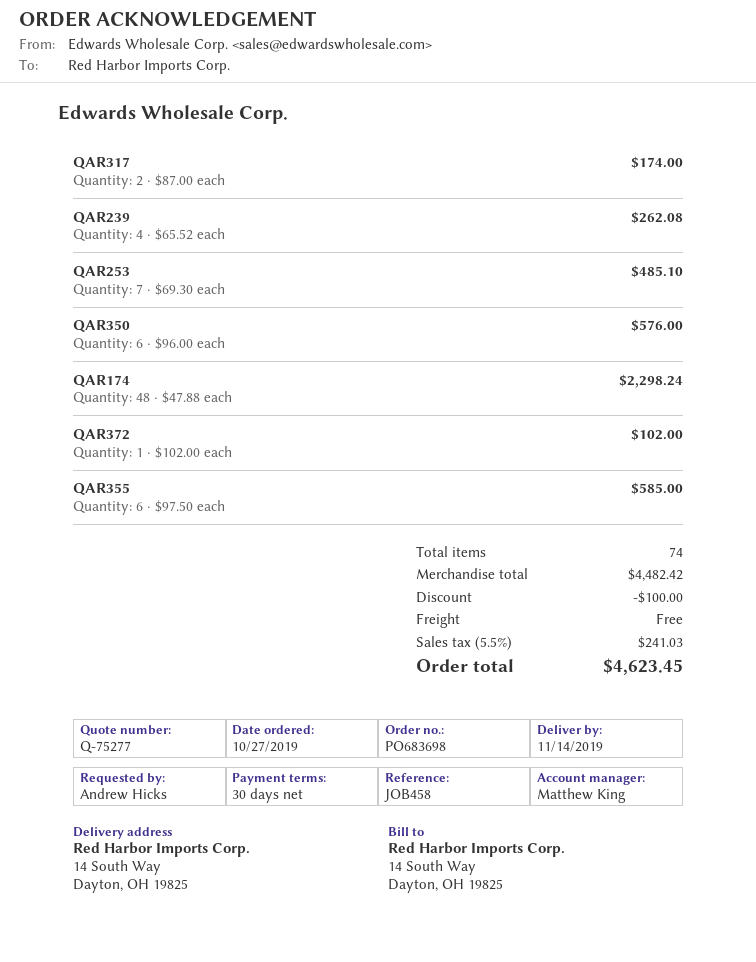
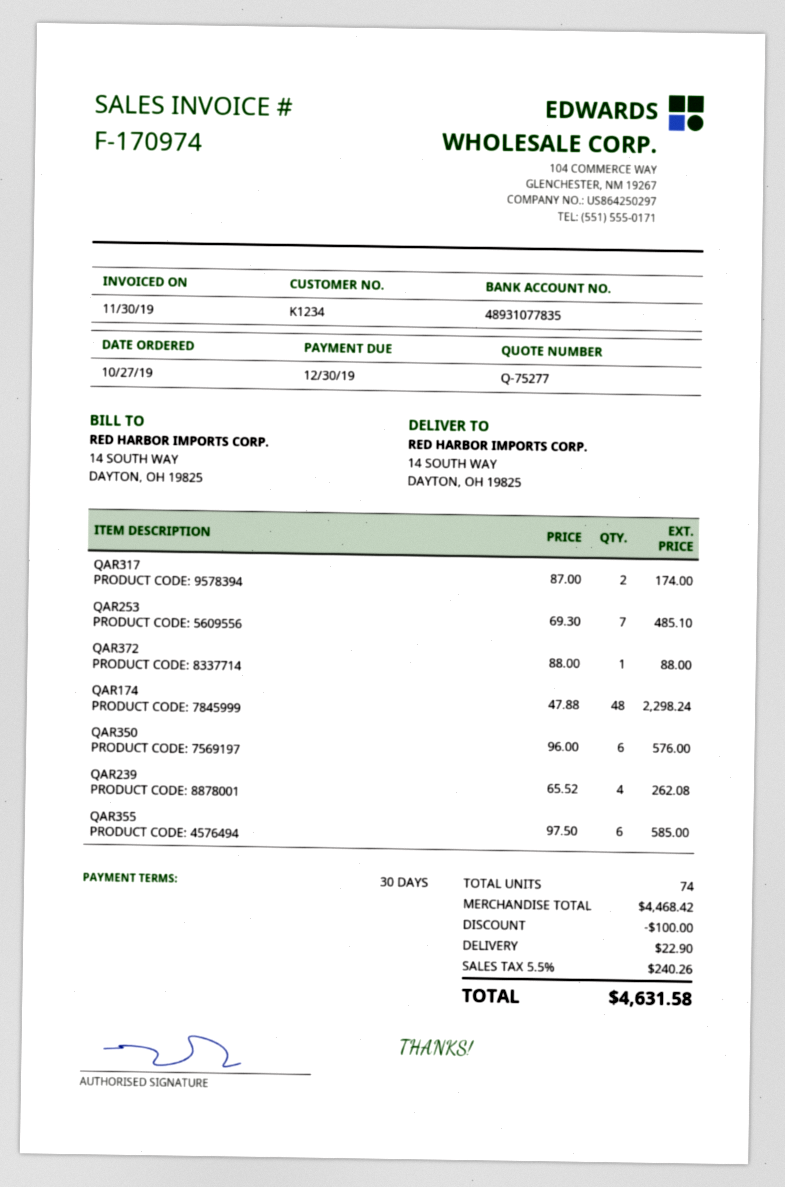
QAR372: 1 x 102.00 = 102.00 -> 1 x 88.00 = 88.00
subtotal: 4482.42 -> 4468.42
shipping: 0.00 -> 22.90
tax: 5.5% = 241.03 -> 5.5% = 240.26
total: 4623.45 -> 4631.58

